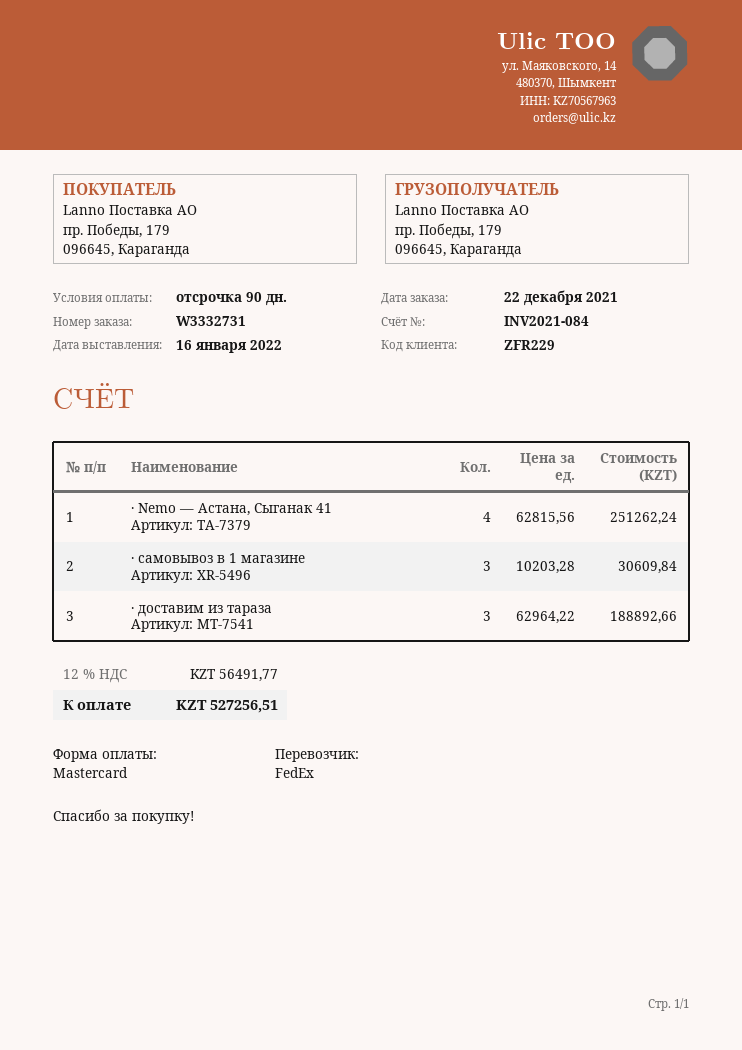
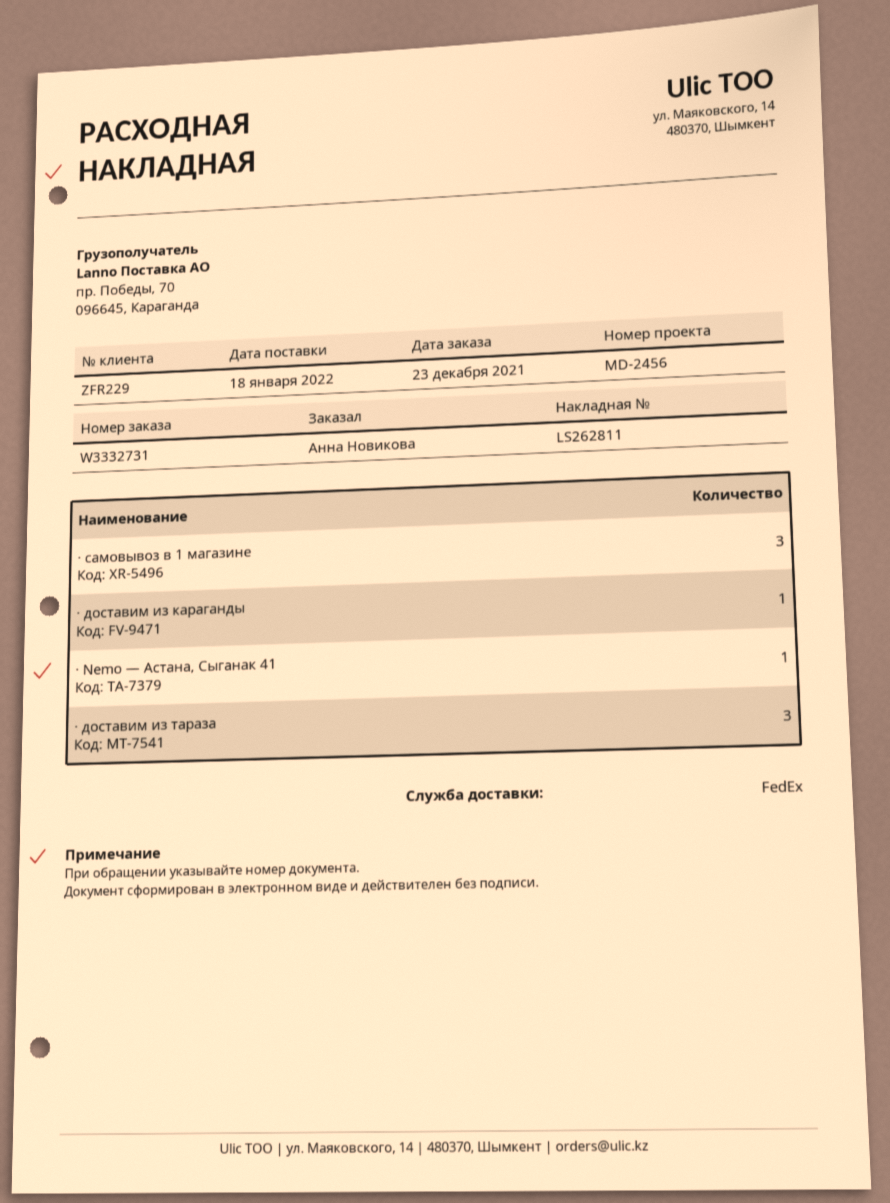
order date: 2021-12-22 -> 2021-12-23
ship to: пр. Победы, 179, 096645, Караганда -> пр. Победы, 70, 096645, Караганда
· Nemo — Астана, Сыганак 41: 4 -> 1
· доставим из караганды: none -> 1

